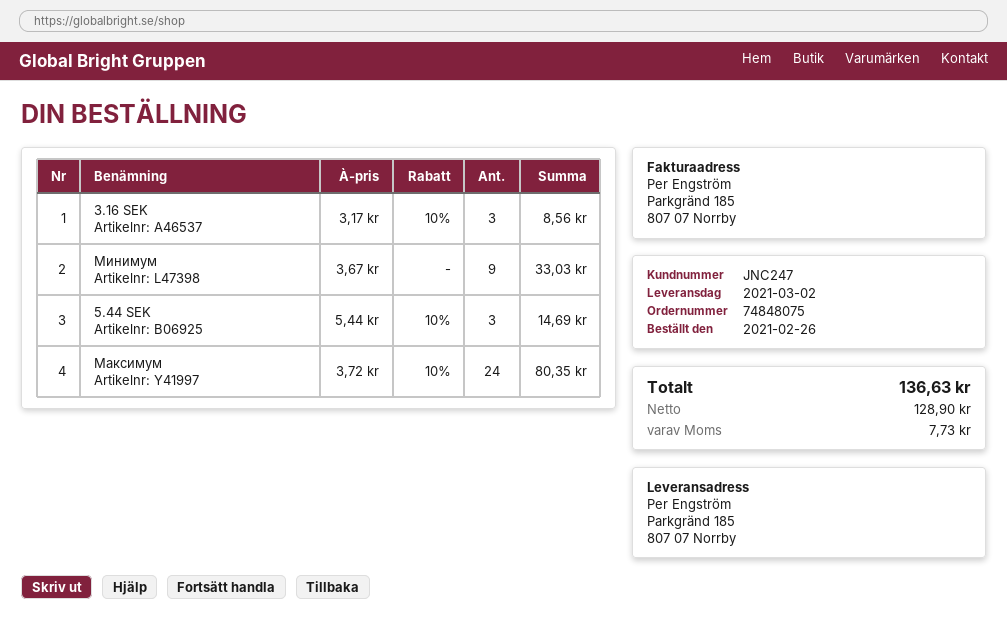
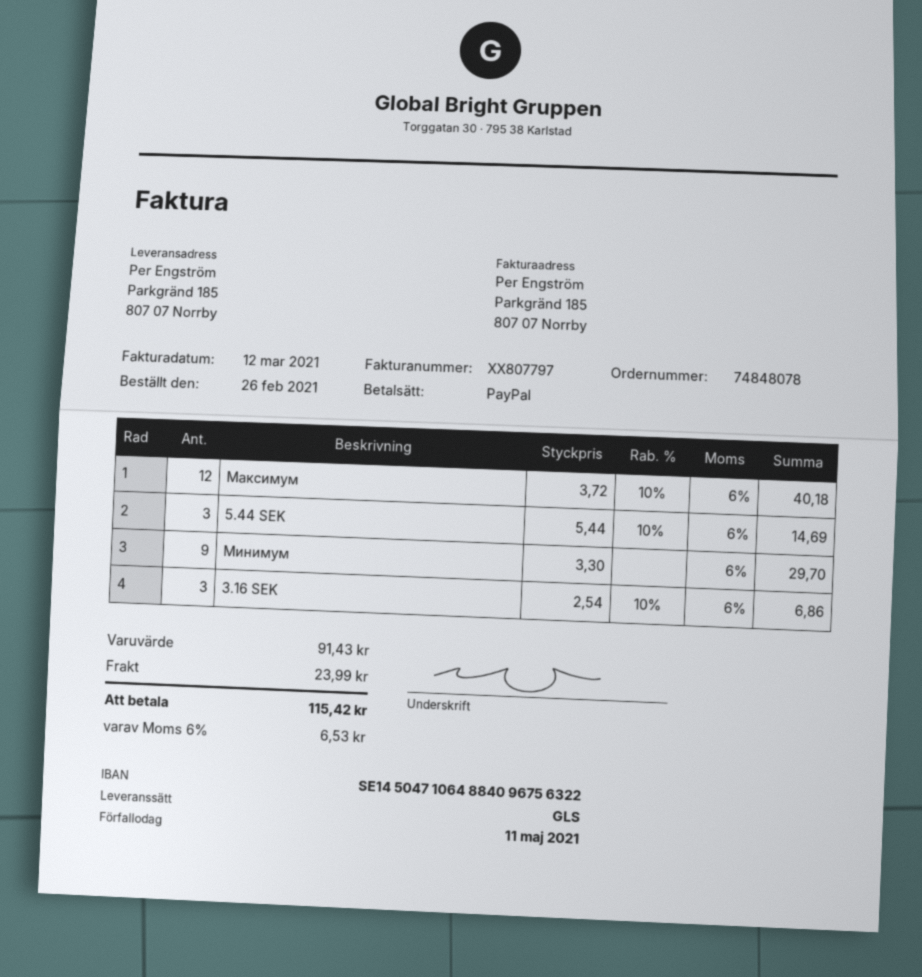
order number: 74848075 -> 74848078
3.16 SEK: 3 x 3.17 - 10% = 8.56 -> 3 x 2.54 - 10% = 6.86
Минимум: 9 x 3.67 = 33.03 -> 9 x 3.30 = 29.70
Максимум: 24 x 3.72 - 10% = 80.35 -> 12 x 3.72 - 10% = 40.18
shipping: none -> 23.99
tax: 7.73 -> 6.53
total: 136.63 -> 115.42

